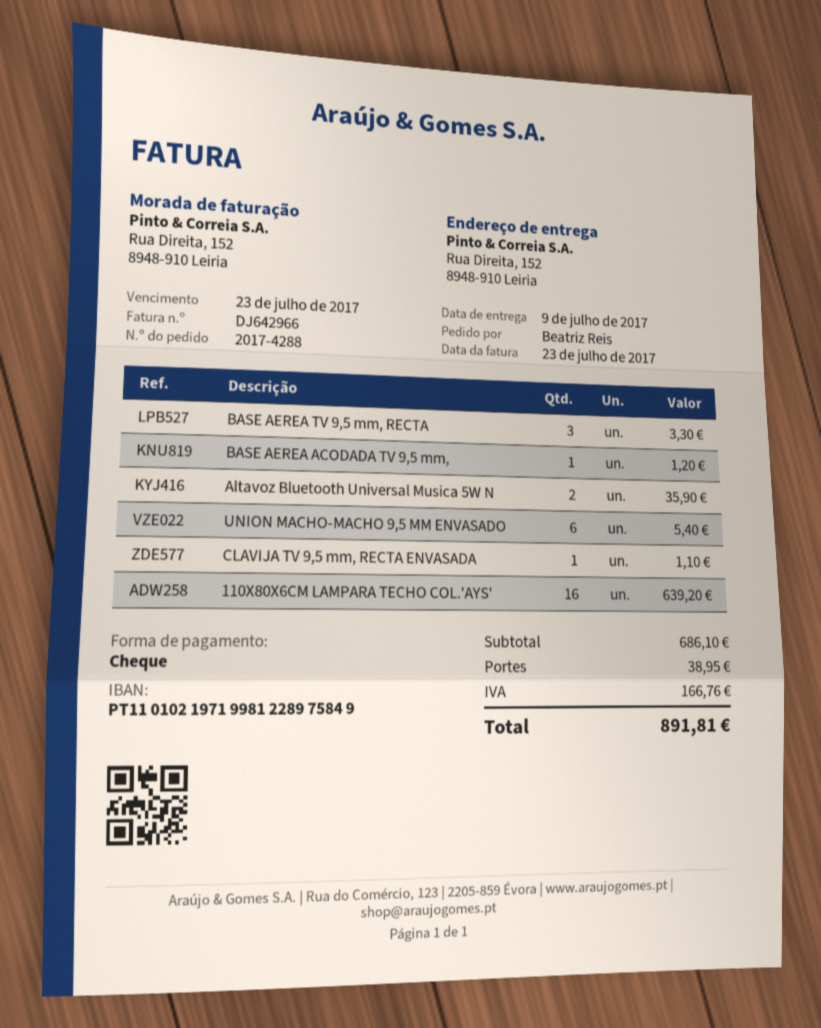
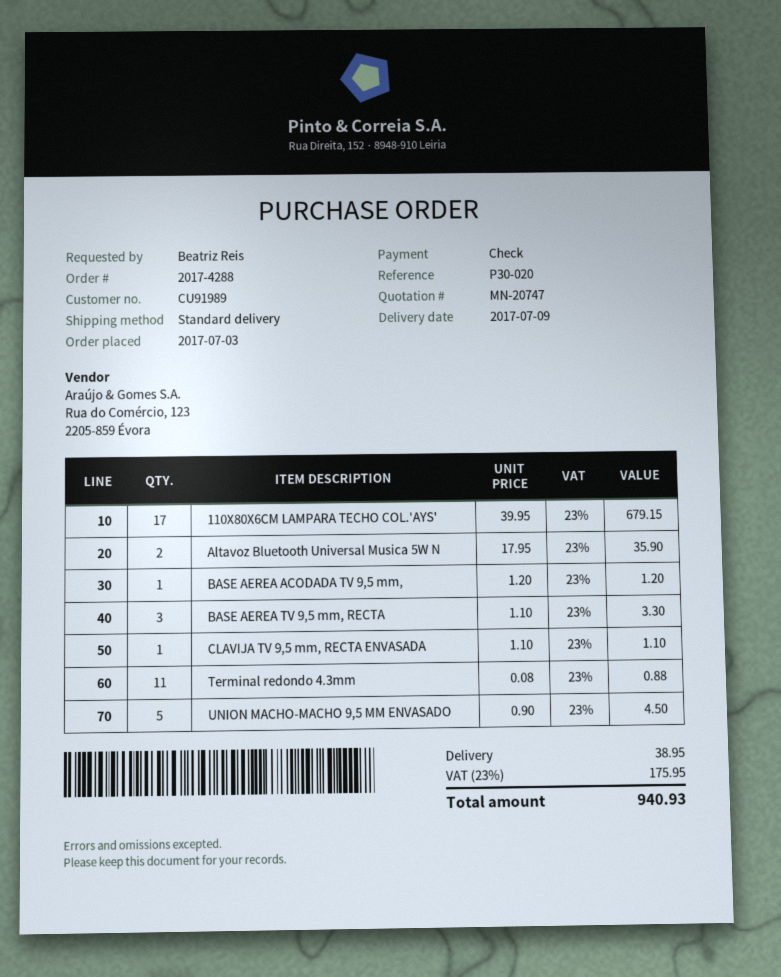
UNION MACHO-MACHO 9,5 MM ENVASADO: 6 for 5.40 -> 5 for 4.50
110X80X6CM LAMPARA TECHO COL.'AYS': 16 for 639.20 -> 17 for 679.15
Terminal redondo 4.3mm: none -> 11 for 0.88
tax: 166.76 -> 175.95
total: 891.81 -> 940.93

